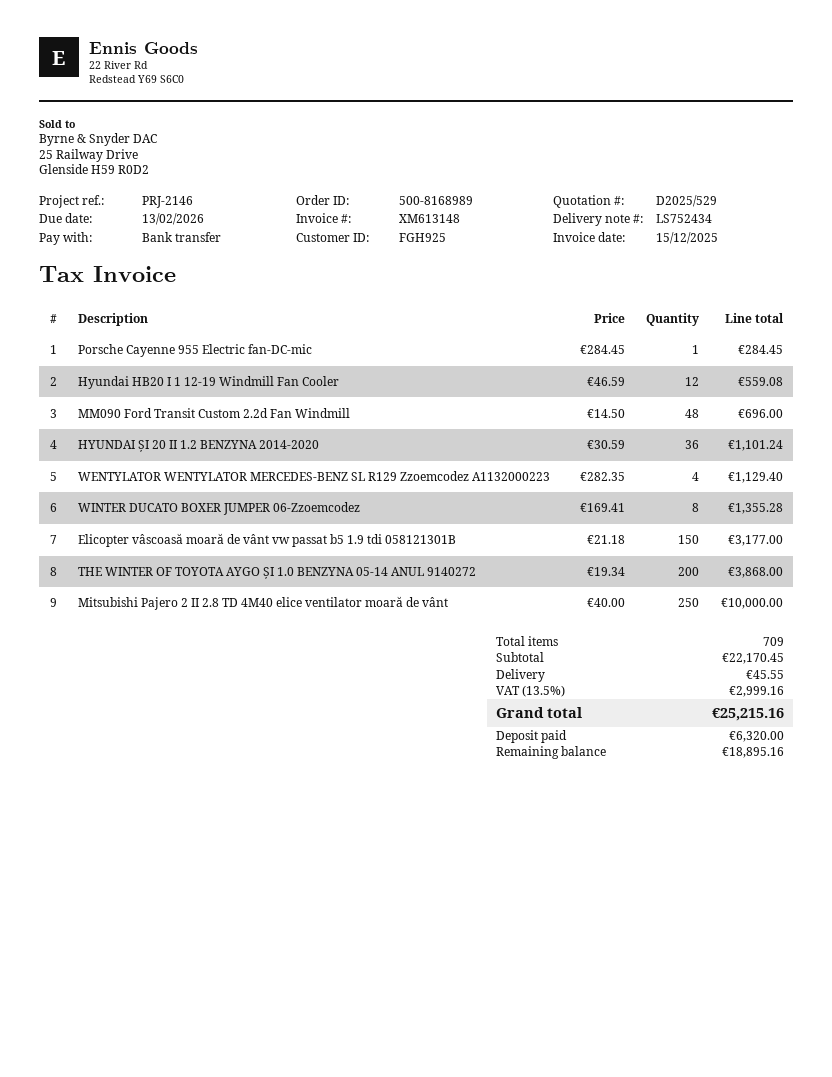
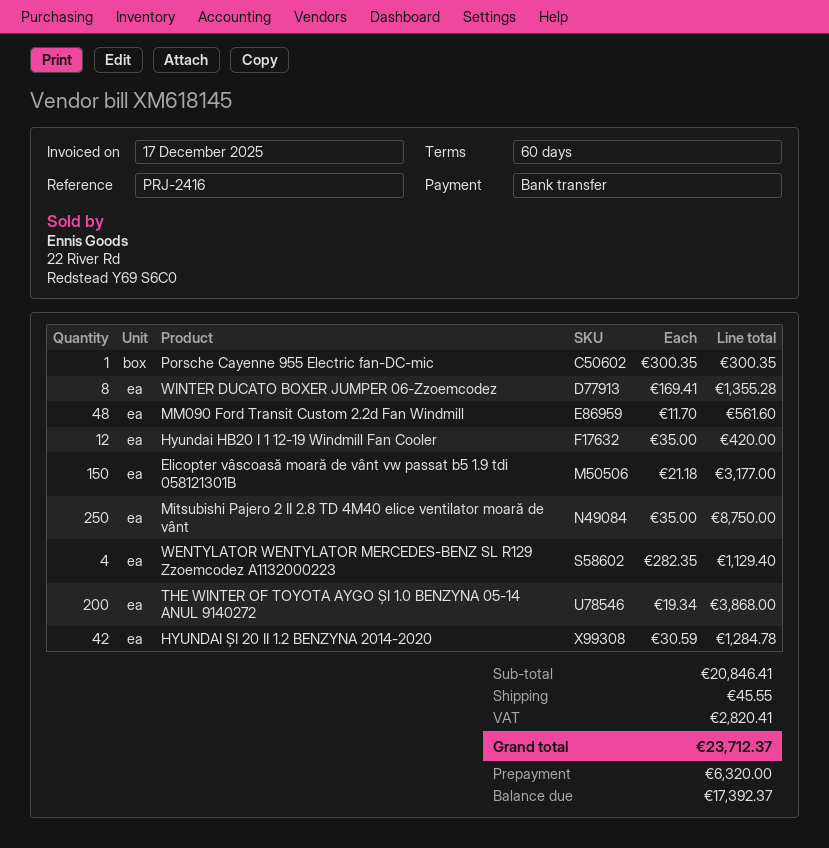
invoice number: XM613148 -> XM618145
invoice date: 2025-12-15 -> 2025-12-17
reference: PRJ-2146 -> PRJ-2416
Porsche Cayenne 955 Electric fan-DC-mic: 1 x 284.45 = 284.45 -> 1 x 300.35 = 300.35
Hyundai HB20 I 1 12-19 Windmill Fan Cooler: 12 x 46.59 = 559.08 -> 12 x 35.00 = 420.00
MM090 Ford Transit Custom 2.2d Fan Windmill: 48 x 14.50 = 696.00 -> 48 x 11.70 = 561.60
HYUNDAI ȘI 20 II 1.2 BENZYNA 2014-2020: 36 x 30.59 = 1101.24 -> 42 x 30.59 = 1284.78
Mitsubishi Pajero 2 II 2.8 TD 4M40 elice ventilator moară de vânt: 250 x 40.00 = 10000.00 -> 250 x 35.00 = 8750.00
subtotal: 22170.45 -> 20846.41
tax: 2999.16 -> 2820.41
total: 25215.16 -> 23712.37
balance: 18895.16 -> 17392.37

